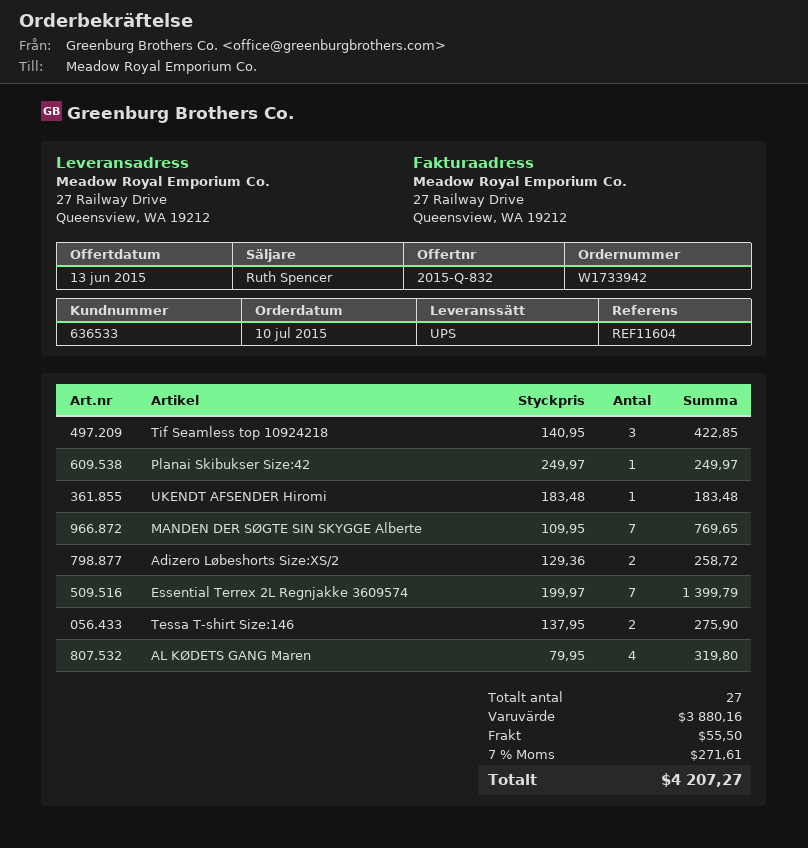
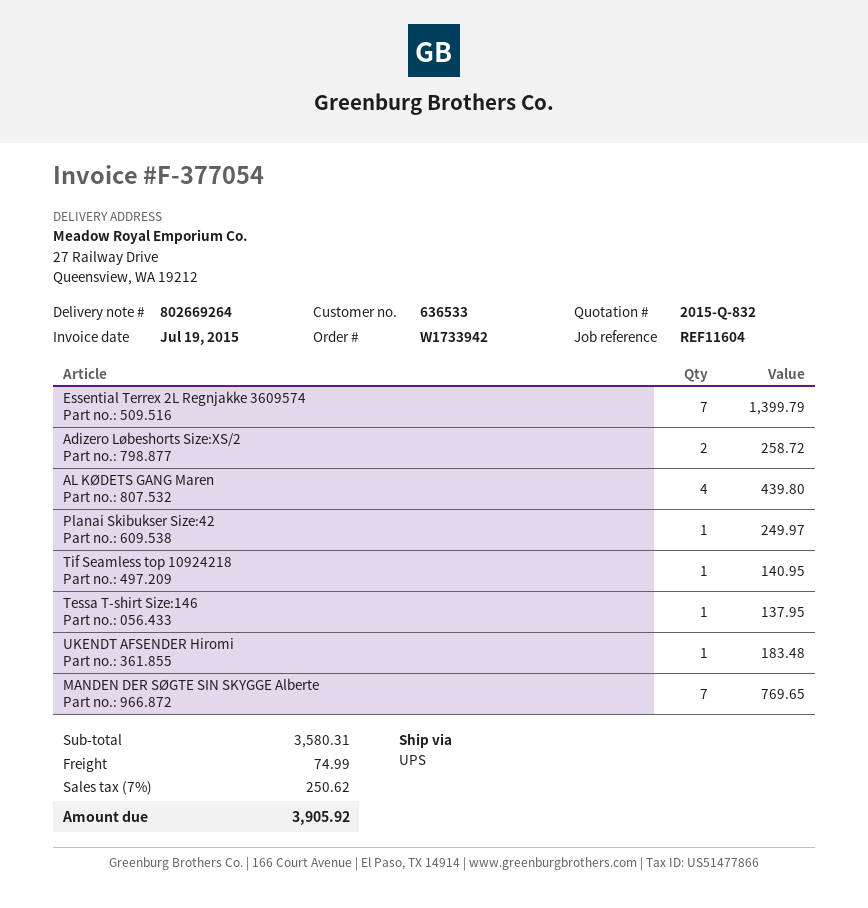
Tif Seamless top 10924218: 3 for 422.85 -> 1 for 140.95
Tessa T-shirt Size:146: 2 for 275.90 -> 1 for 137.95
AL KØDETS GANG Maren: 4 for 319.80 -> 4 for 439.80
subtotal: 3880.16 -> 3580.31
shipping: 55.50 -> 74.99
tax: 7% = 271.61 -> 7% = 250.62
total: 4207.27 -> 3905.92

